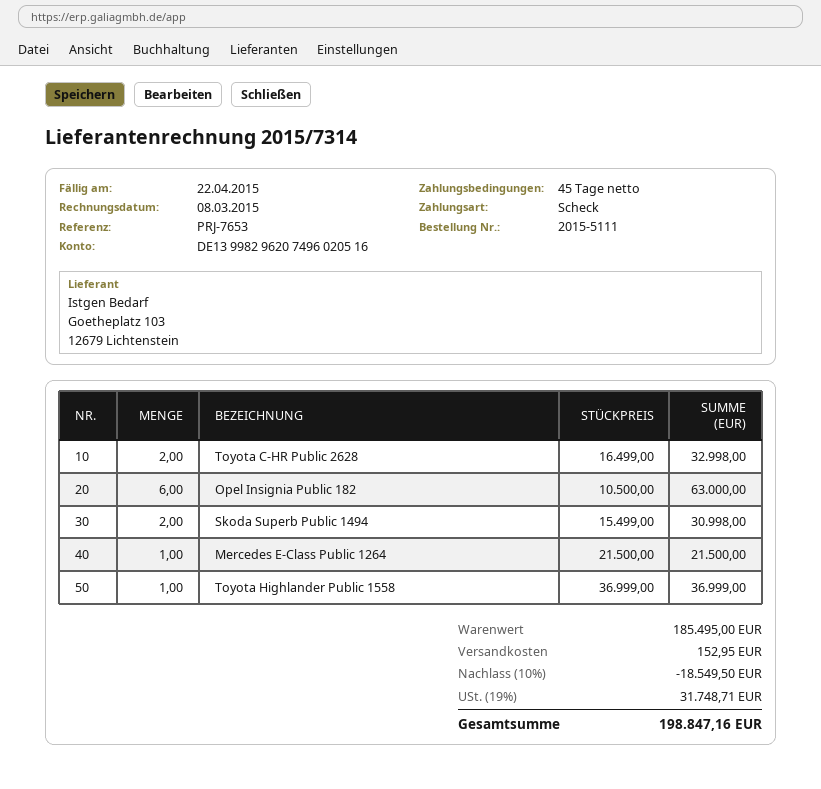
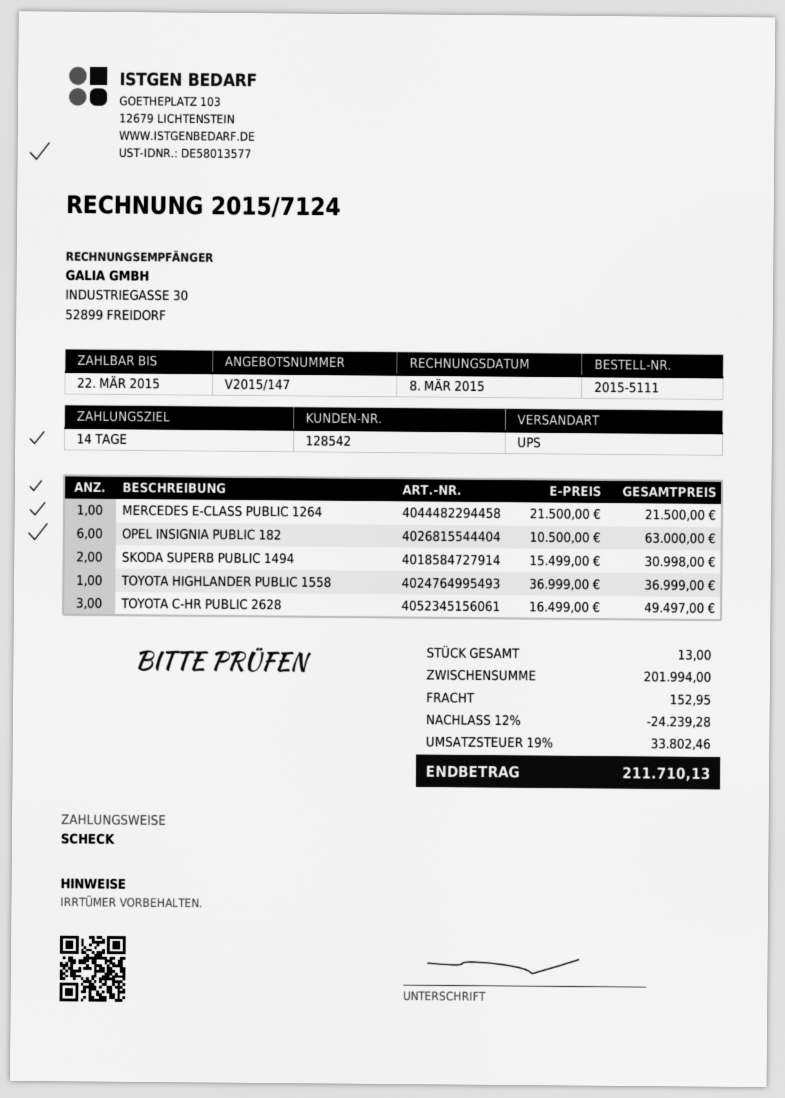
invoice number: 2015/7314 -> 2015/7124
payment terms: 45 days -> 14 days
due date: 2015-04-22 -> 2015-03-22
Toyota C-HR Public 2628: 2 x 16499.00 = 32998.00 -> 3 x 16499.00 = 49497.00
subtotal: 185495.00 -> 201994.00
discount: 10% = 18549.50 -> 12% = 24239.28
tax: 19% = 31748.71 -> 19% = 33802.46
total: 198847.16 -> 211710.13

